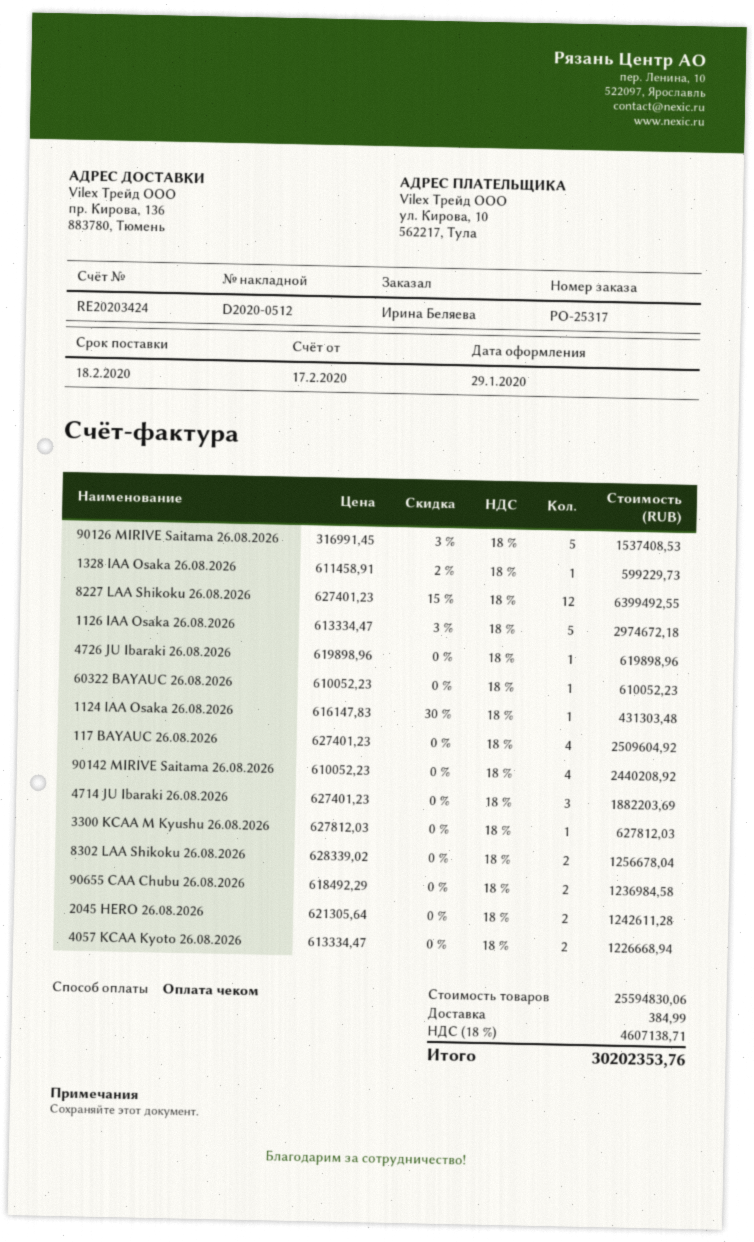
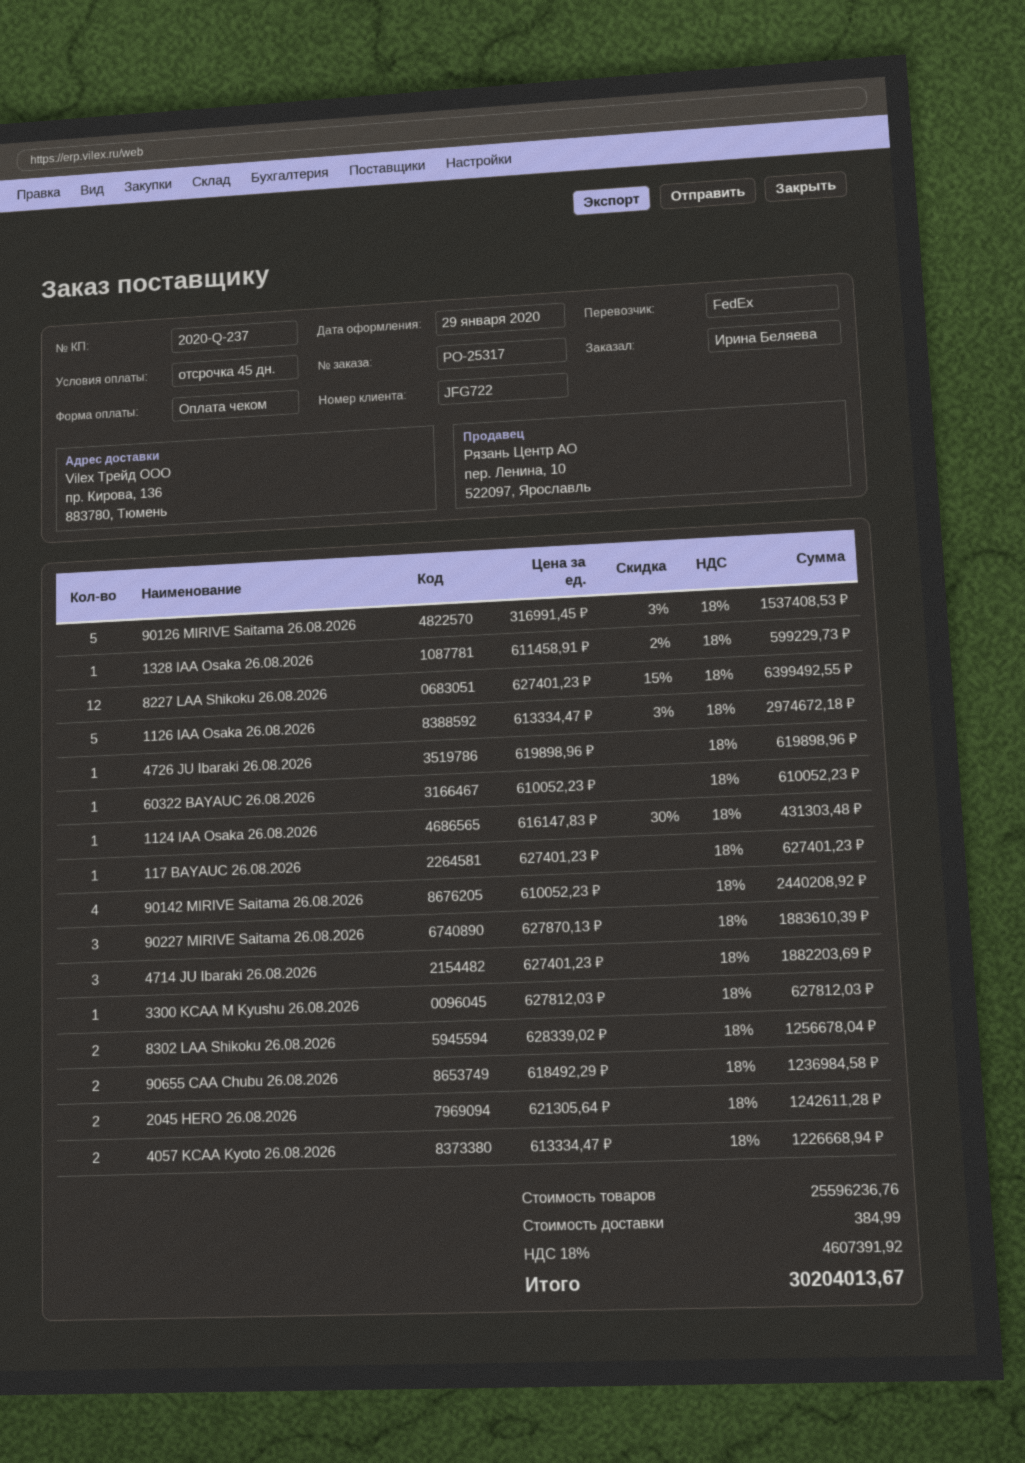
117 BAYAUC 26.08.2026: 4 x 627401.23 = 2509604.92 -> 1 x 627401.23 = 627401.23
90227 MIRIVE Saitama 26.08.2026: none -> 3 x 627870.13 = 1883610.39
subtotal: 25594830.06 -> 25596236.76
tax: 18% = 4607138.71 -> 18% = 4607391.92
total: 30202353.76 -> 30204013.67

